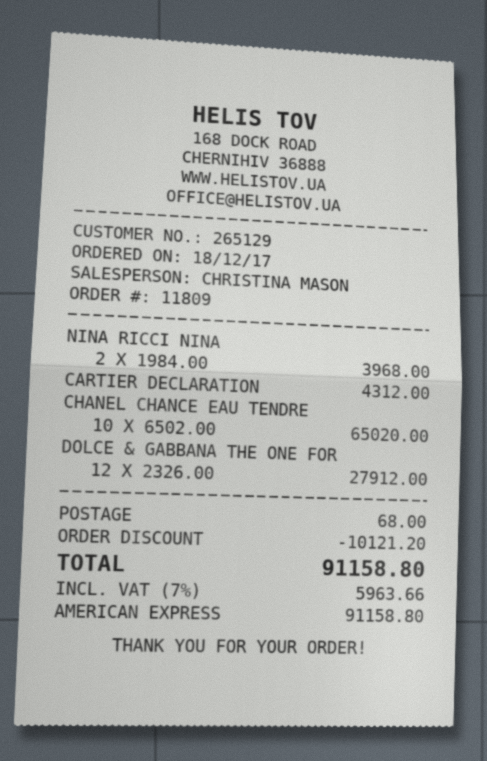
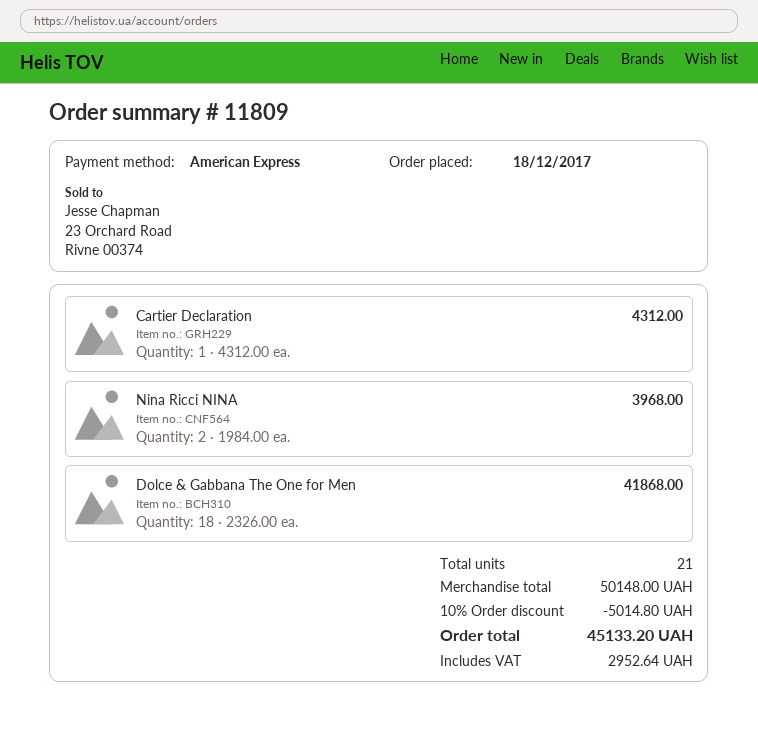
CHANEL CHANCE EAU TENDRE: 10 x 6502.00 = 65020.00 -> none
DOLCE & GABBANA THE ONE FOR: 12 x 2326.00 = 27912.00 -> 18 x 2326.00 = 41868.00
discount: 10121.20 -> 5014.80
shipping: 68.00 -> none
tax: 5963.66 -> 2952.64
total: 91158.80 -> 45133.20

